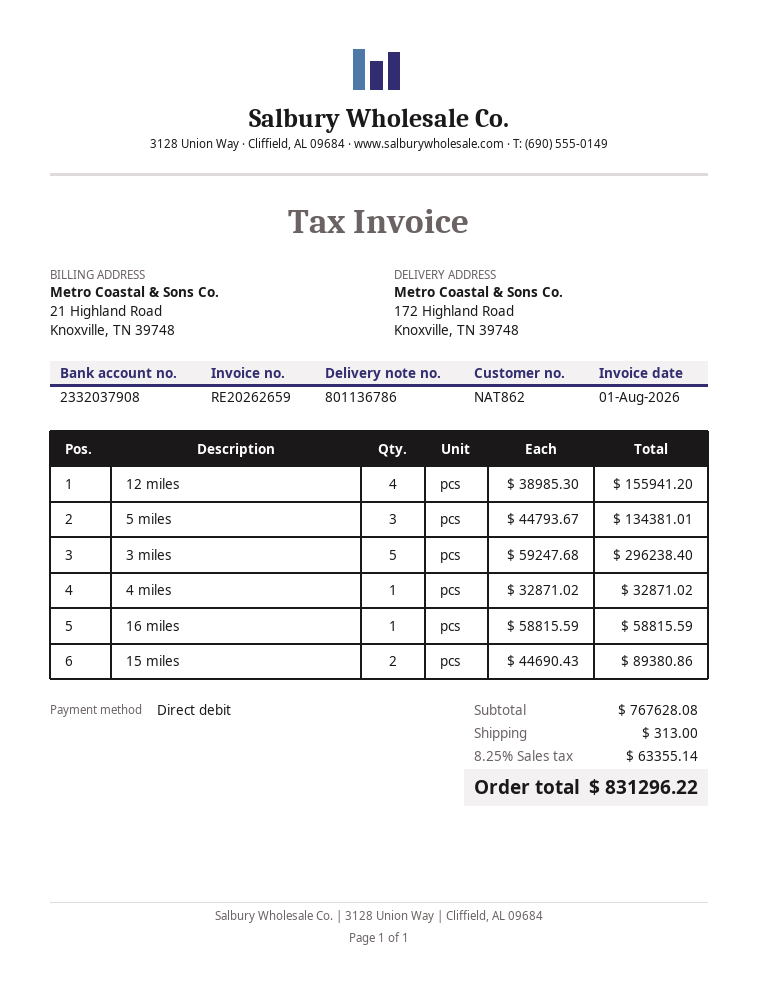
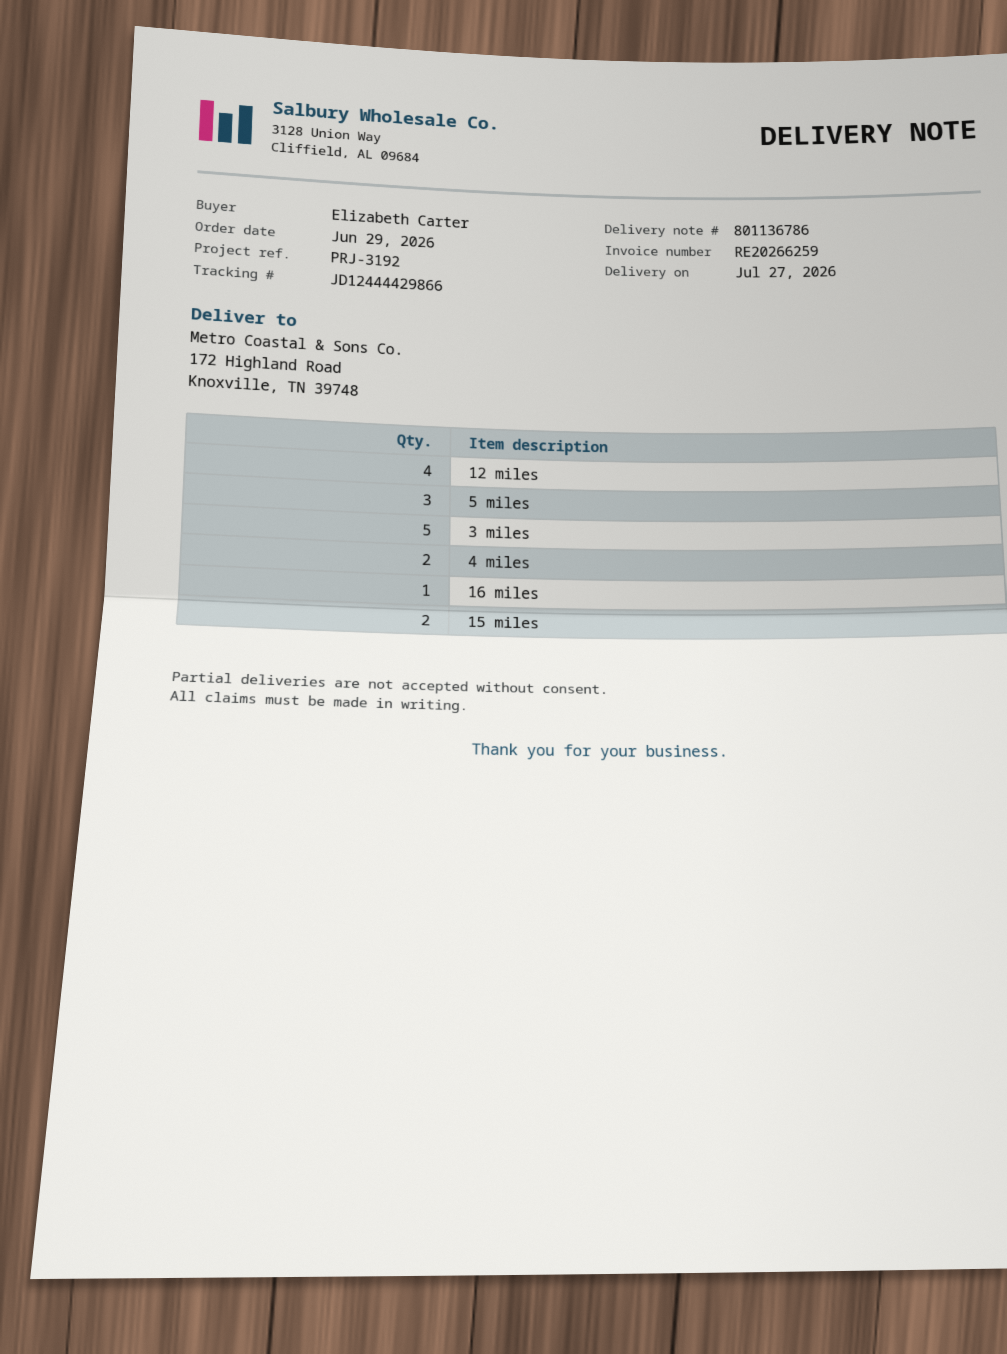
invoice number: RE20262659 -> RE20266259
4 miles: 1 -> 2

